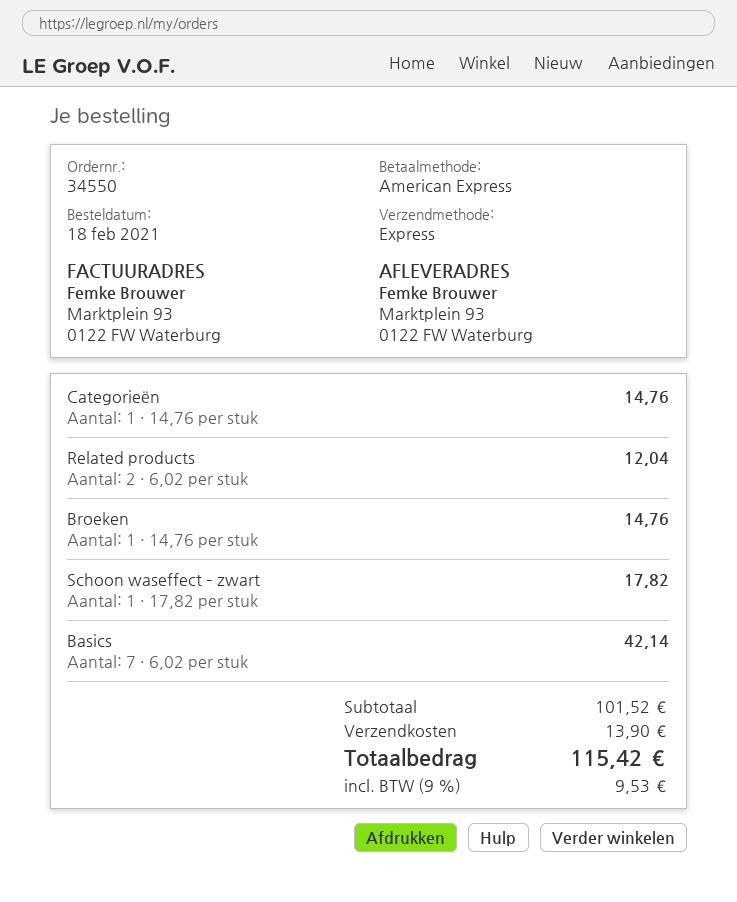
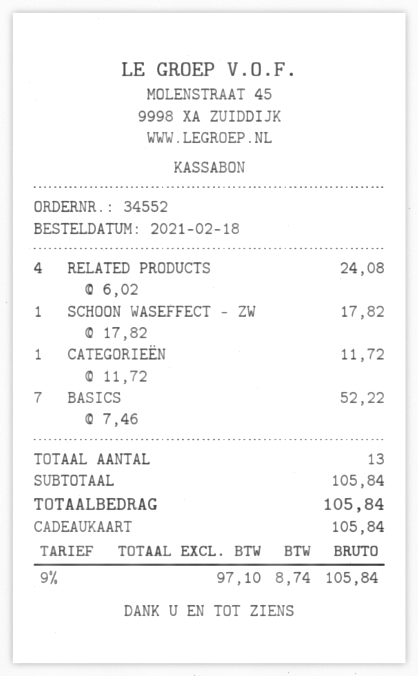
order number: 34550 -> 34552
payment method: American Express -> gift card
Categorieën: 1 x 14.76 = 14.76 -> 1 x 11.72 = 11.72
Related products: 2 x 6.02 = 12.04 -> 4 x 6.02 = 24.08
Broeken: 1 x 14.76 = 14.76 -> none
Basics: 7 x 6.02 = 42.14 -> 7 x 7.46 = 52.22
subtotal: 101.52 -> 105.84
shipping: 13.90 -> none
tax: 9% = 9.53 -> 9% = 8.74
total: 115.42 -> 105.84

